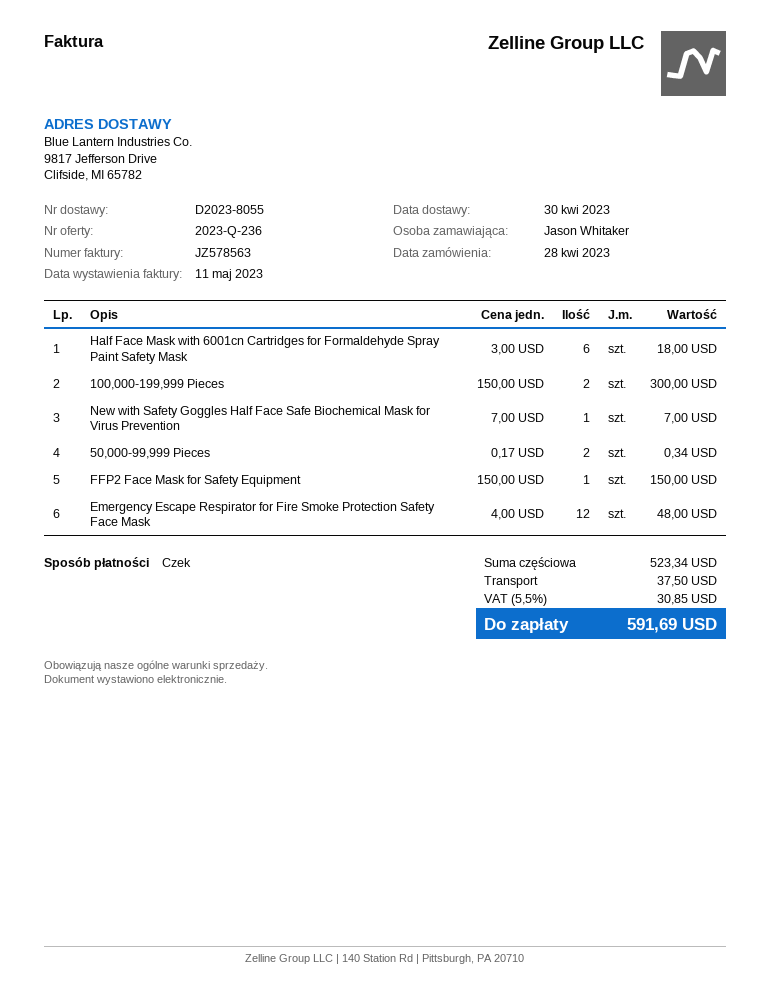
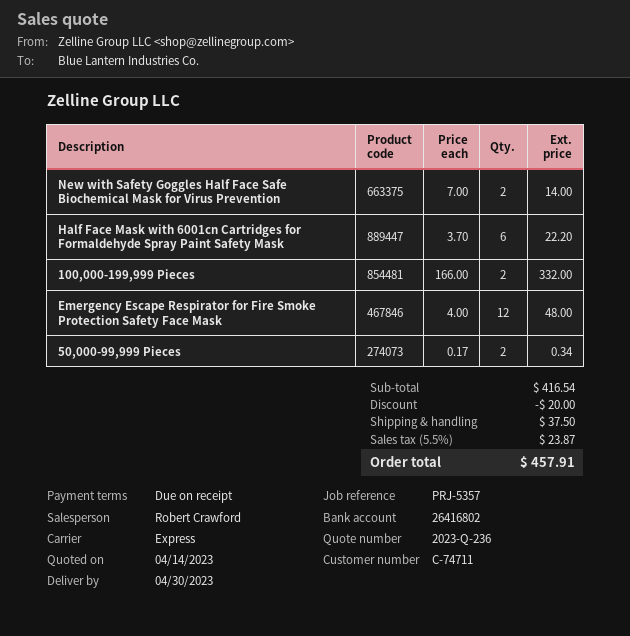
Half Face Mask with 6001cn Cartridges for Formaldehyde Spray Paint Safety Mask: 6 x 3.00 = 18.00 -> 6 x 3.70 = 22.20
100,000-199,999 Pieces: 2 x 150.00 = 300.00 -> 2 x 166.00 = 332.00
New with Safety Goggles Half Face Safe Biochemical Mask for Virus Prevention: 1 x 7.00 = 7.00 -> 2 x 7.00 = 14.00
FFP2 Face Mask for Safety Equipment: 1 x 150.00 = 150.00 -> none
subtotal: 523.34 -> 416.54
discount: none -> 20.00
tax: 5.5% = 30.85 -> 5.5% = 23.87
total: 591.69 -> 457.91

